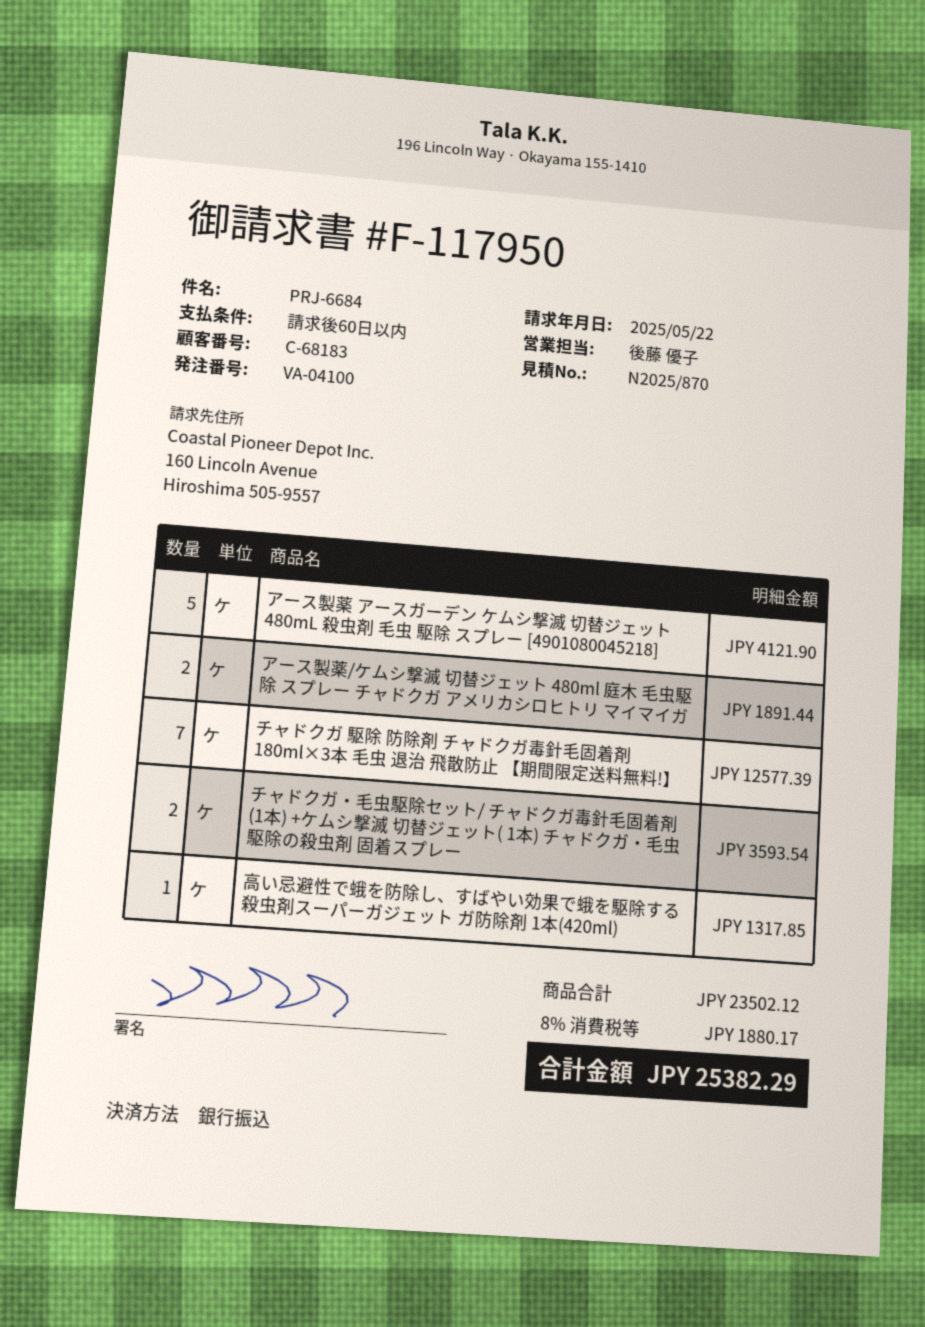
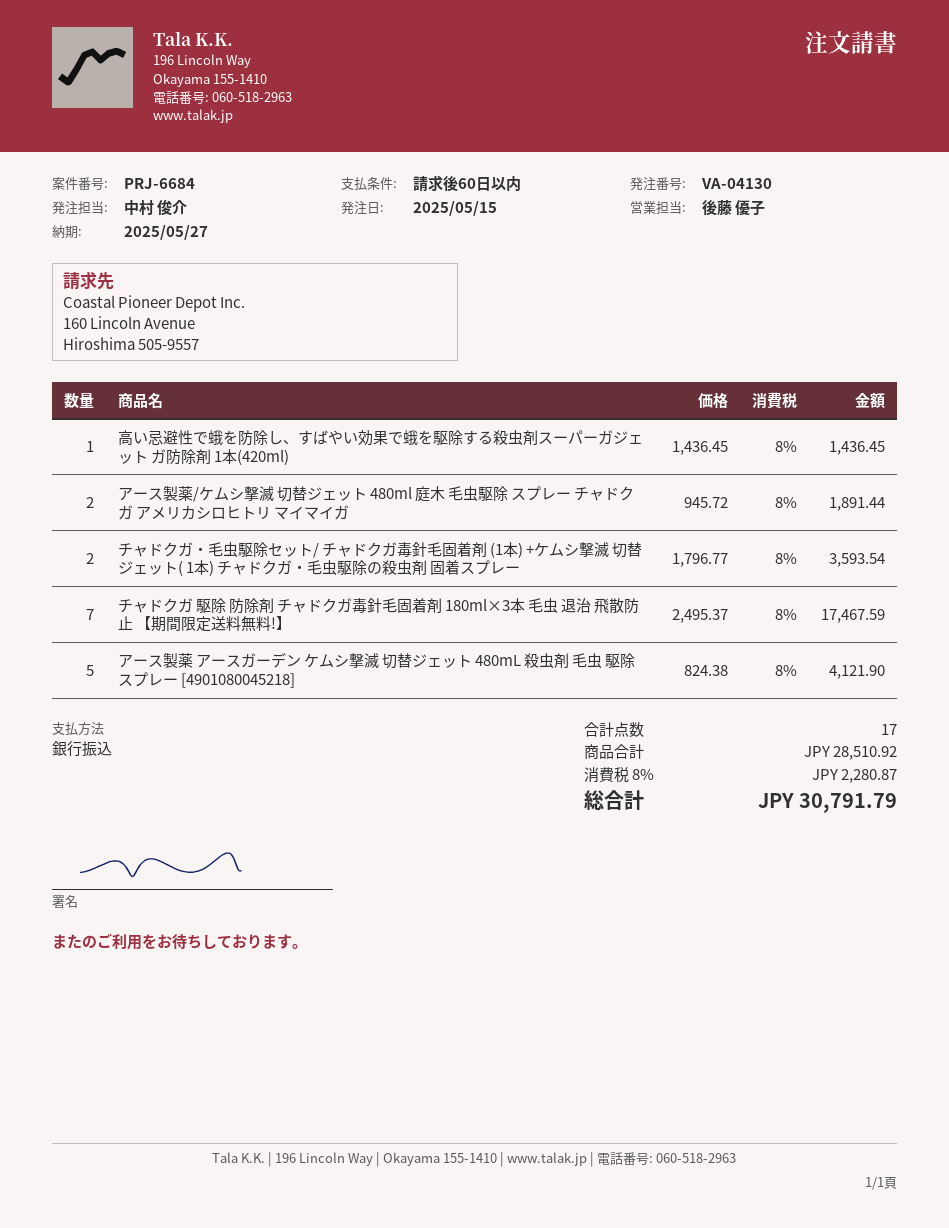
order number: VA-04100 -> VA-04130
チャドクガ 駆除 防除剤 チャドクガ毒針毛固着剤 180ml×3本 毛虫 退治 飛散防止 【期間限定送料無料!】: 7 for 12577.39 -> 7 for 17467.59
高い忌避性で蛾を防除し、すばやい効果で蛾を駆除する殺虫剤スーパーガジェット ガ防除剤 1本(420ml): 1 for 1317.85 -> 1 for 1436.45
subtotal: 23502.12 -> 28510.92
tax: 8% = 1880.17 -> 8% = 2280.87
total: 25382.29 -> 30791.79

